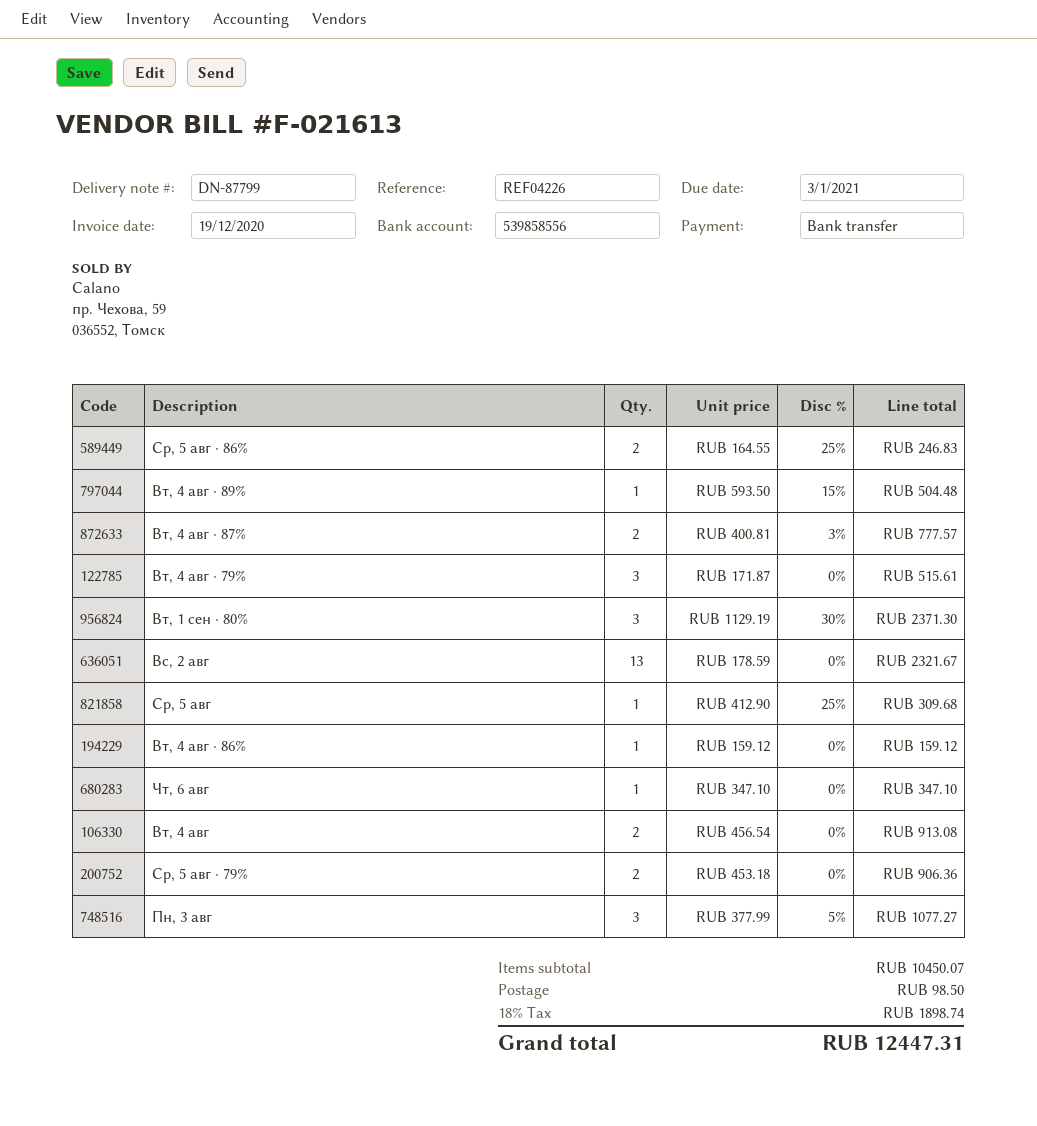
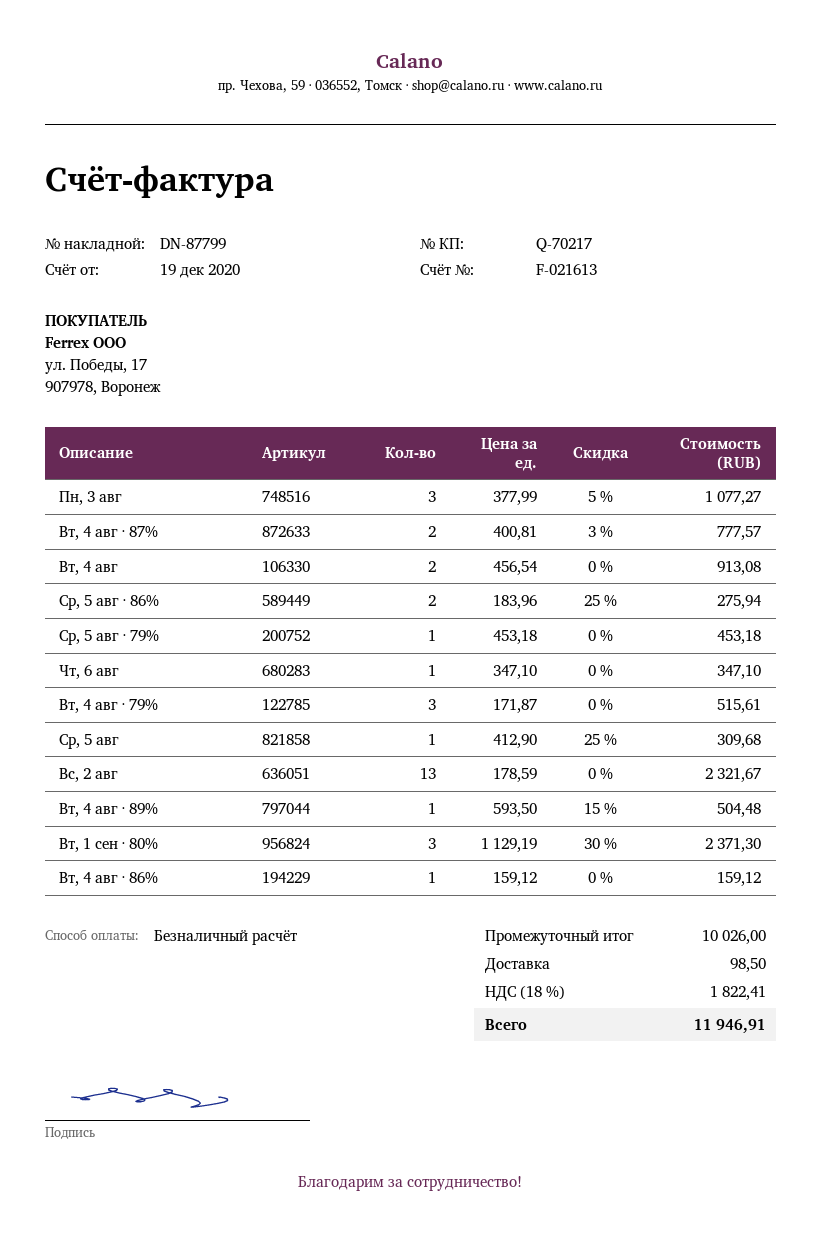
Ср, 5 авг · 86%: 2 x 164.55 - 25% = 246.83 -> 2 x 183.96 - 25% = 275.94
Ср, 5 авг · 79%: 2 x 453.18 = 906.36 -> 1 x 453.18 = 453.18
subtotal: 10450.07 -> 10026.00
tax: 18% = 1898.74 -> 18% = 1822.41
total: 12447.31 -> 11946.91

